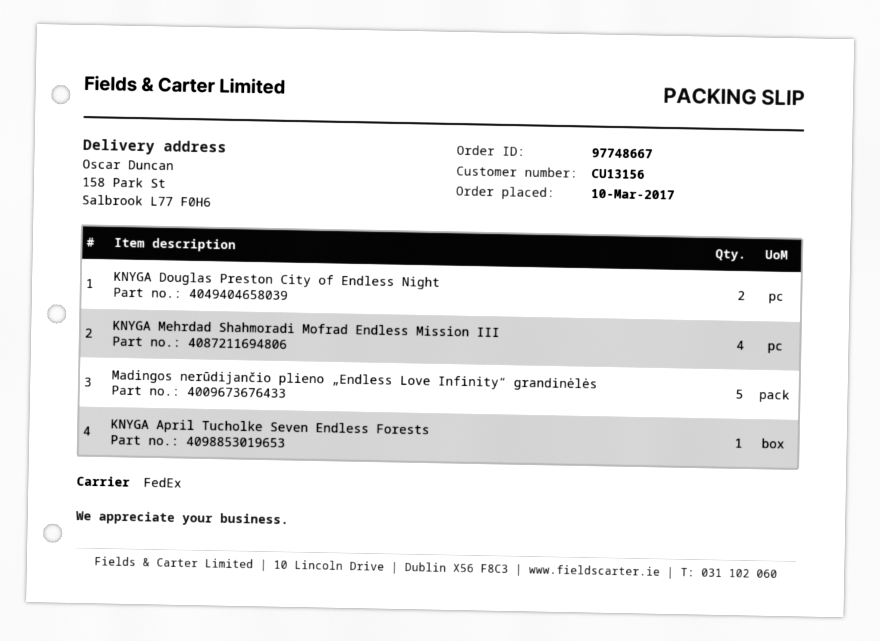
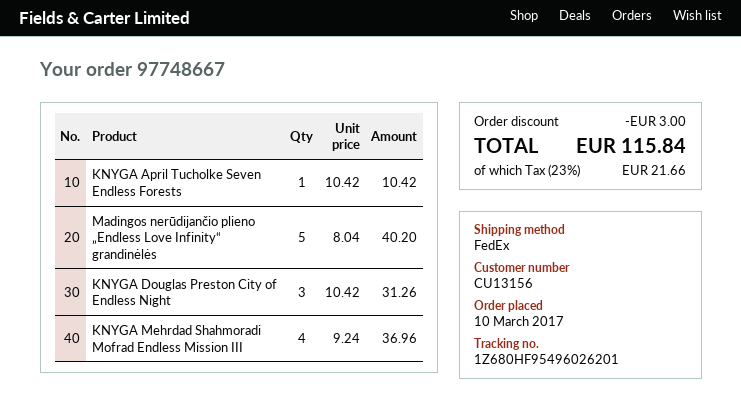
KNYGA Douglas Preston City of Endless Night: 2 -> 3

